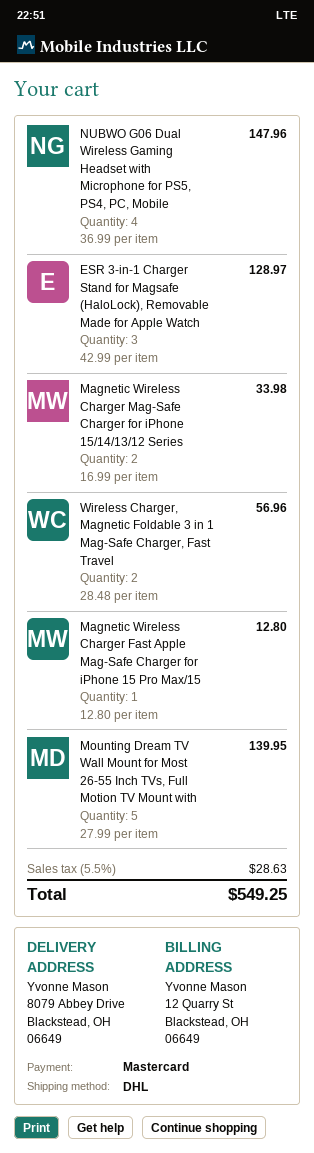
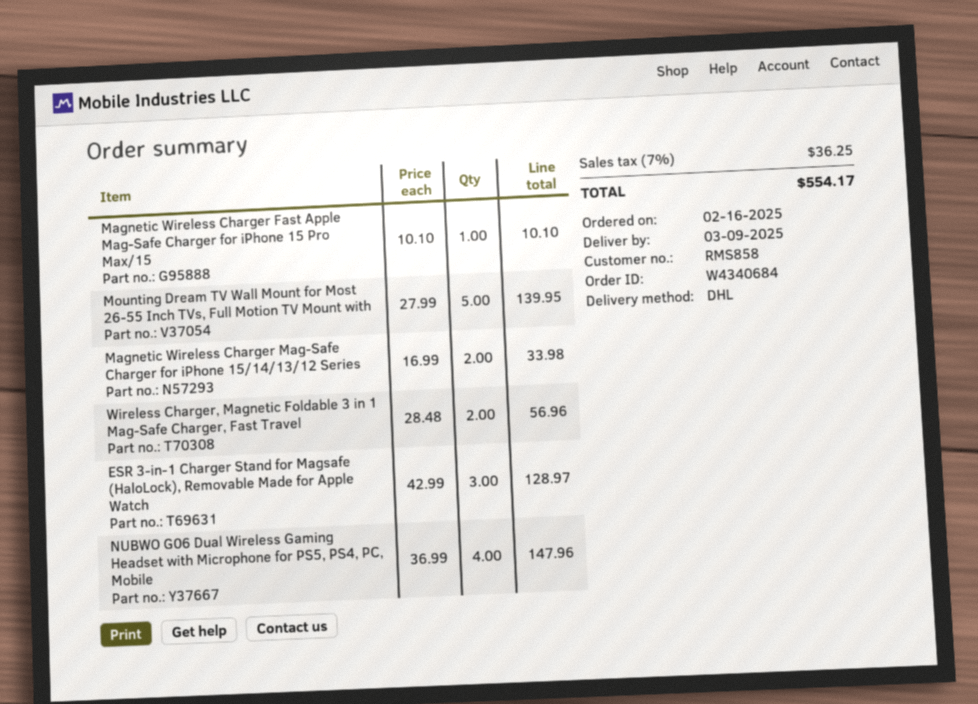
Magnetic Wireless Charger Fast Apple Mag-Safe Charger for iPhone 15 Pro Max/15: 1 x 12.80 = 12.80 -> 1 x 10.10 = 10.10
tax: 5.5% = 28.63 -> 7% = 36.25
total: 549.25 -> 554.17

